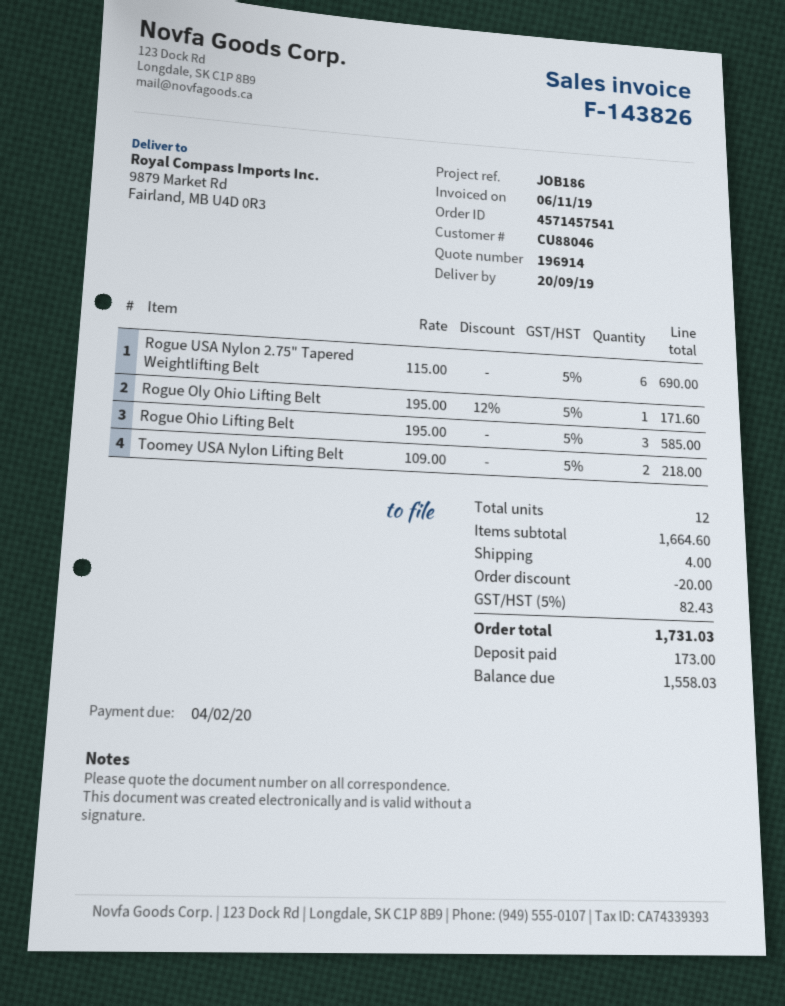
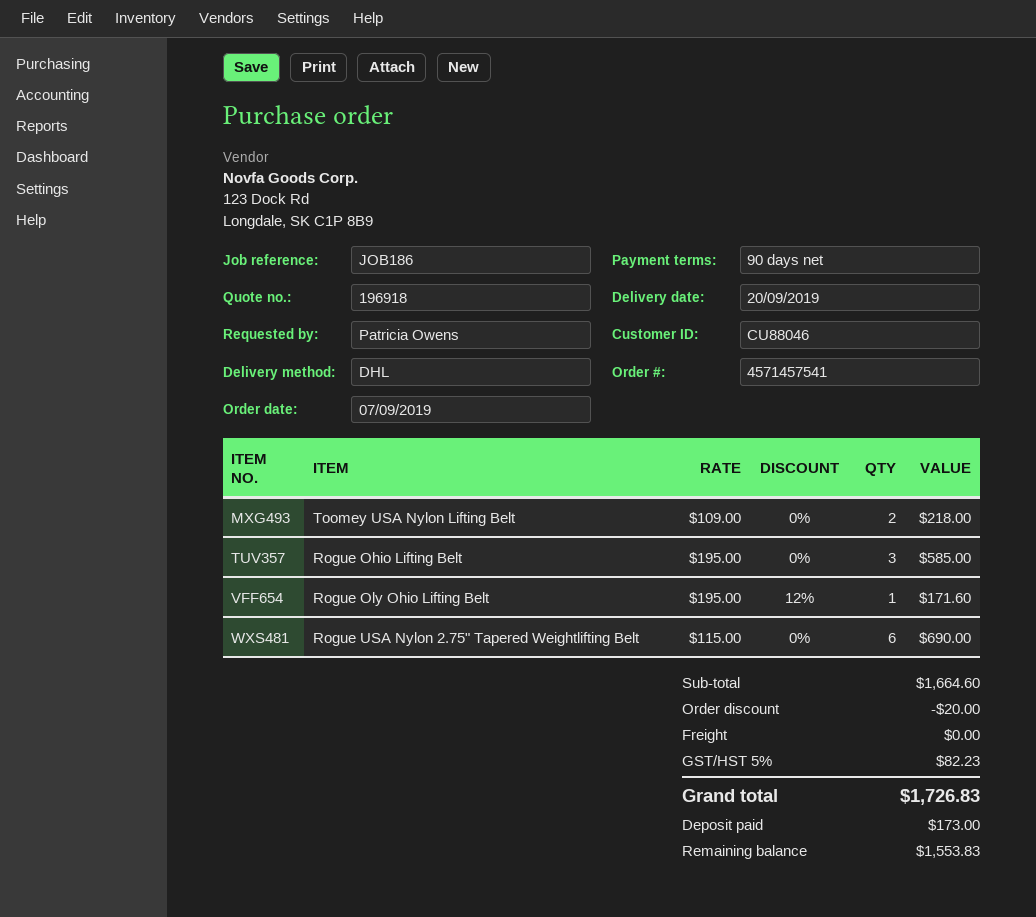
quote number: 196914 -> 196918
shipping: 4.00 -> 0.00
tax: 5% = 82.43 -> 5% = 82.23
total: 1731.03 -> 1726.83
balance: 1558.03 -> 1553.83

